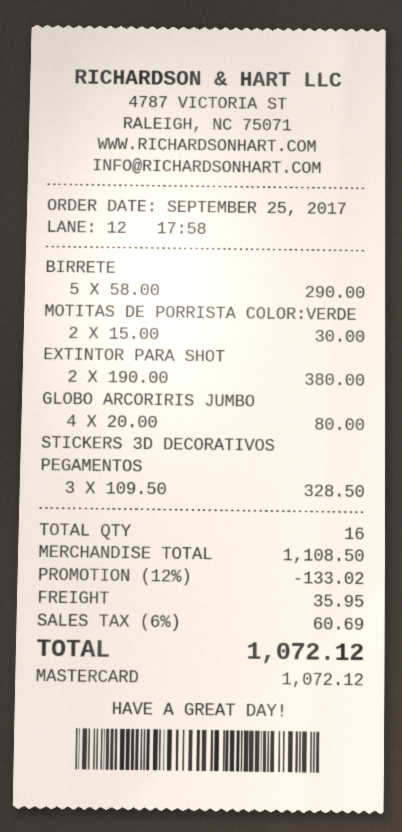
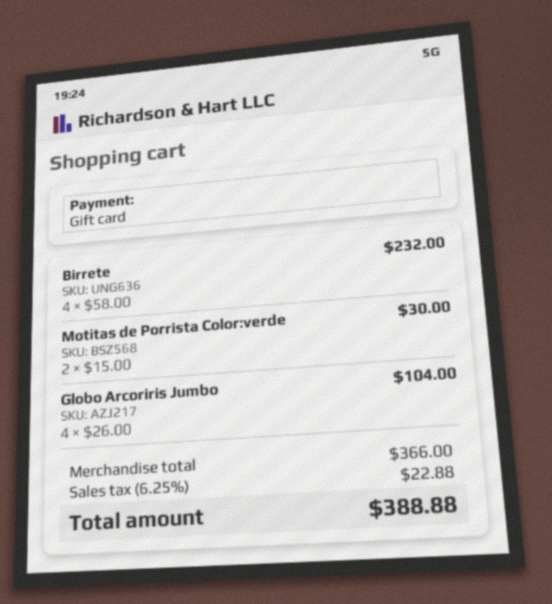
payment method: Mastercard -> gift card
BIRRETE: 5 x 58.00 = 290.00 -> 4 x 58.00 = 232.00
EXTINTOR PARA SHOT: 2 x 190.00 = 380.00 -> none
GLOBO ARCORIRIS JUMBO: 4 x 20.00 = 80.00 -> 4 x 26.00 = 104.00
STICKERS 3D DECORATIVOS PEGAMENTOS: 3 x 109.50 = 328.50 -> none
subtotal: 1108.50 -> 366.00
discount: 12% = 133.02 -> none
shipping: 35.95 -> none
tax: 6% = 60.69 -> 6.25% = 22.88
total: 1072.12 -> 388.88

